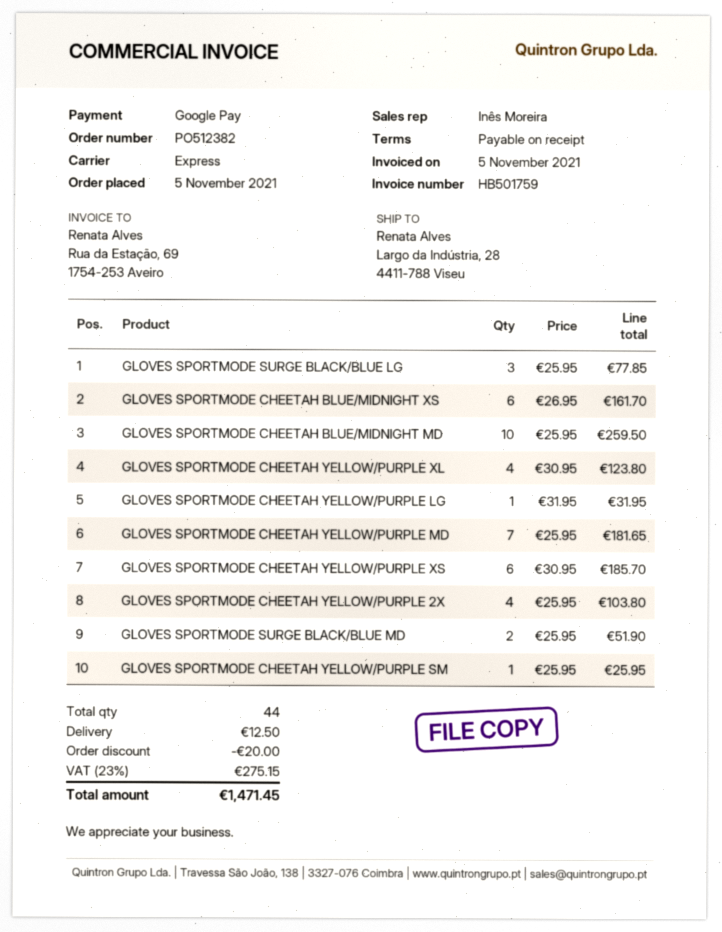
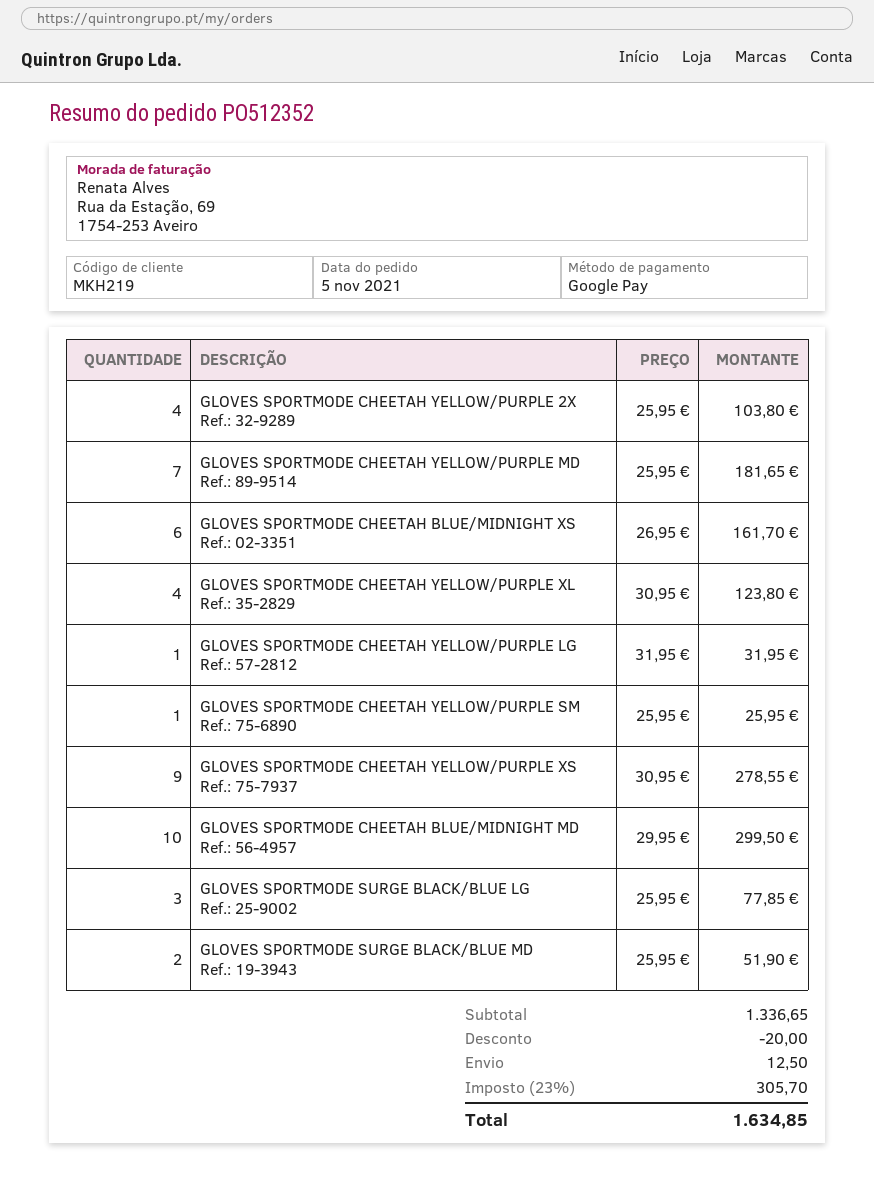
order number: PO512382 -> PO512352
GLOVES SPORTMODE CHEETAH BLUE/MIDNIGHT MD: 10 x 25.95 = 259.50 -> 10 x 29.95 = 299.50
GLOVES SPORTMODE CHEETAH YELLOW/PURPLE XS: 6 x 30.95 = 185.70 -> 9 x 30.95 = 278.55
tax: 23% = 275.15 -> 23% = 305.70
total: 1471.45 -> 1634.85

